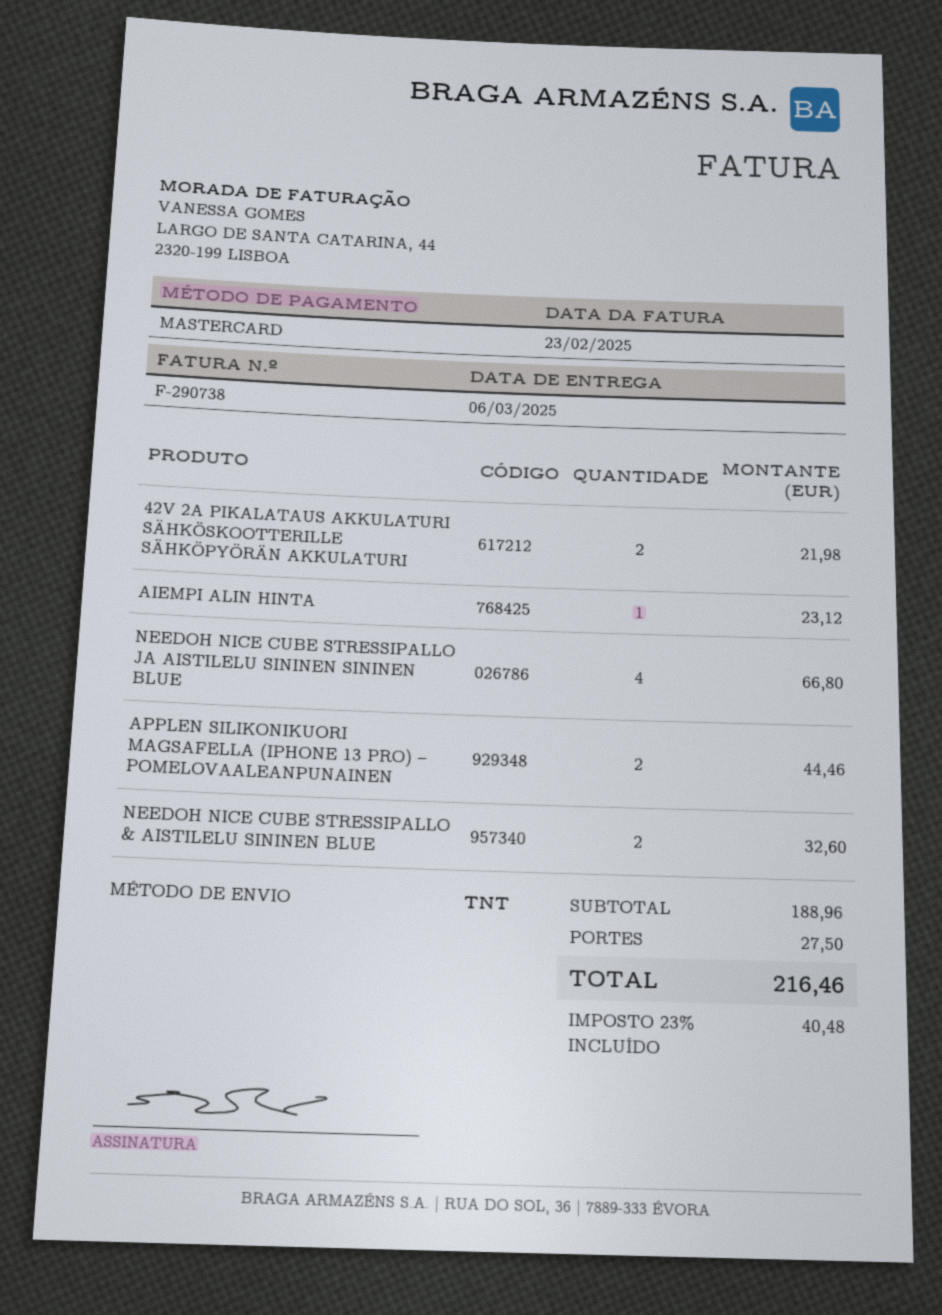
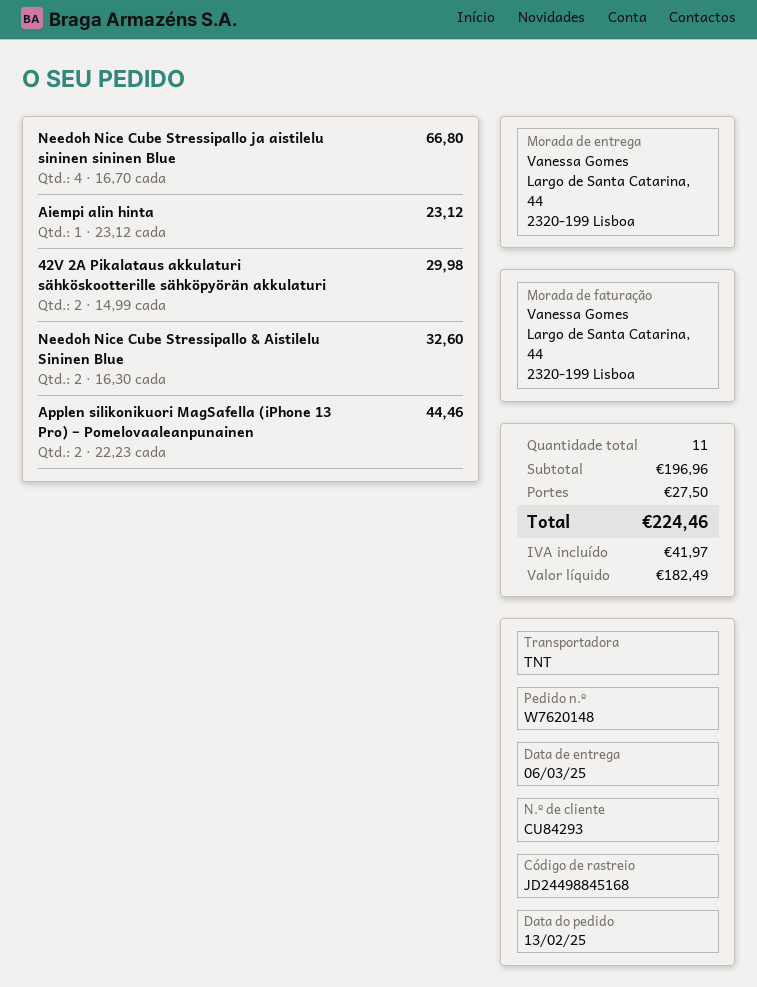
42V 2A PIKALATAUS AKKULATURI SÄHKÖSKOOTTERILLE SÄHKÖPYÖRÄN AKKULATURI: 2 for 21.98 -> 2 for 29.98
subtotal: 188.96 -> 196.96
tax: 40.48 -> 41.97
total: 216.46 -> 224.46

